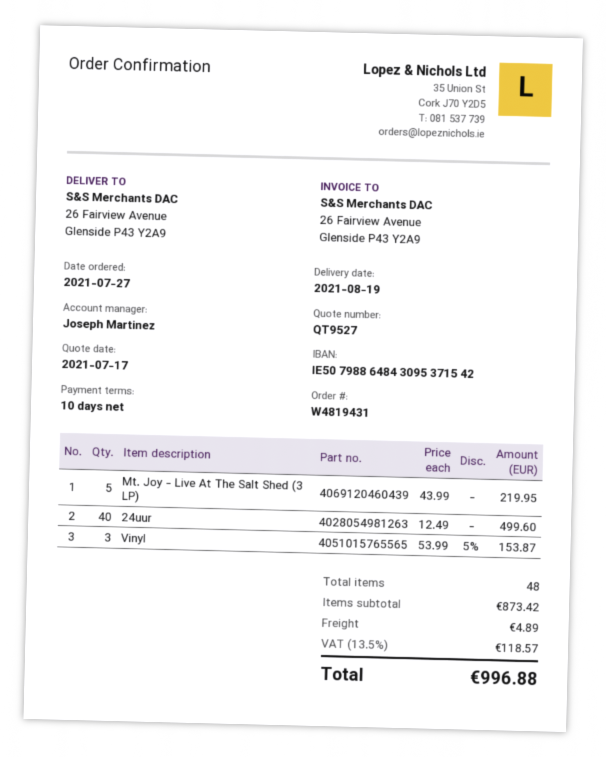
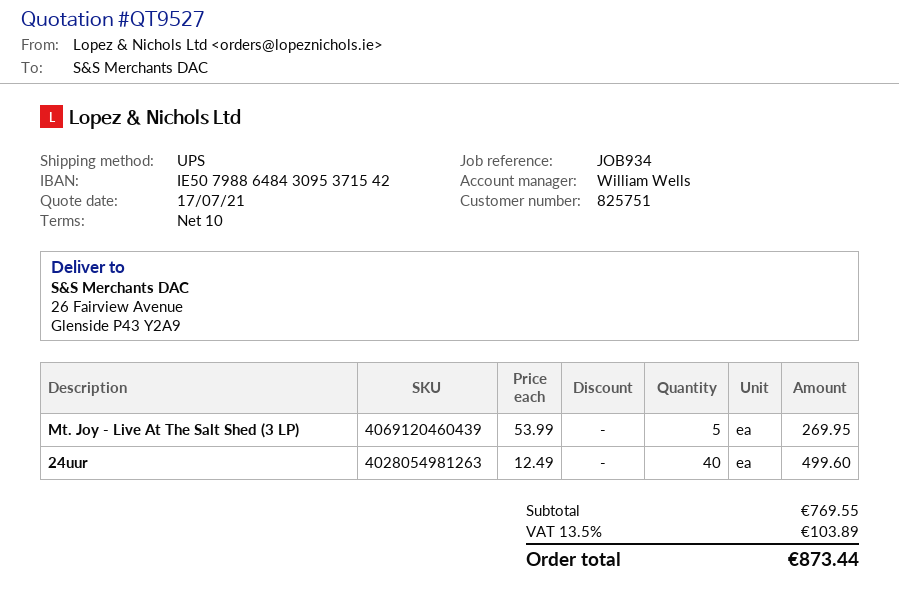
sales rep: Joseph Martinez -> William Wells
Mt. Joy - Live At The Salt Shed (3 LP): 5 x 43.99 = 219.95 -> 5 x 53.99 = 269.95
Vinyl: 3 x 53.99 - 5% = 153.87 -> none
subtotal: 873.42 -> 769.55
shipping: 4.89 -> none
tax: 13.5% = 118.57 -> 13.5% = 103.89
total: 996.88 -> 873.44

